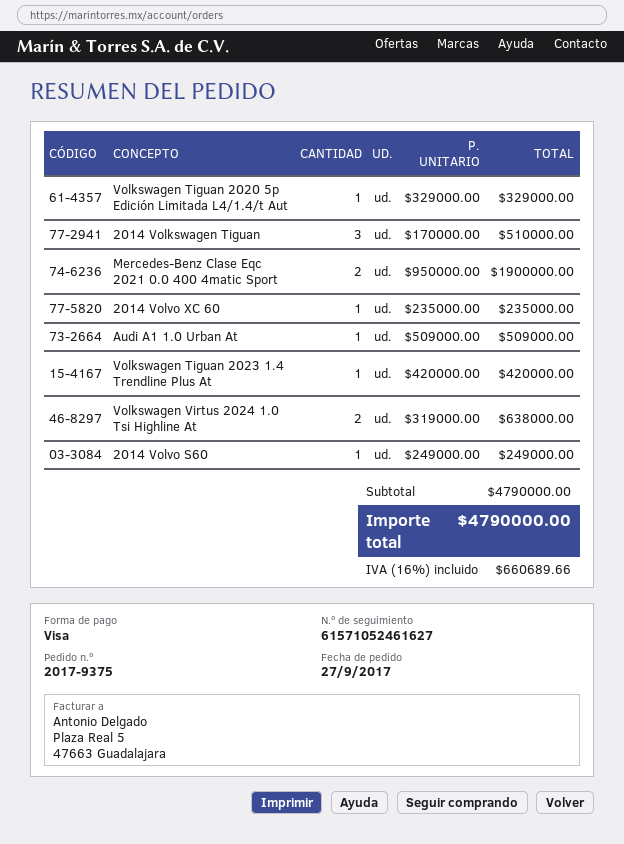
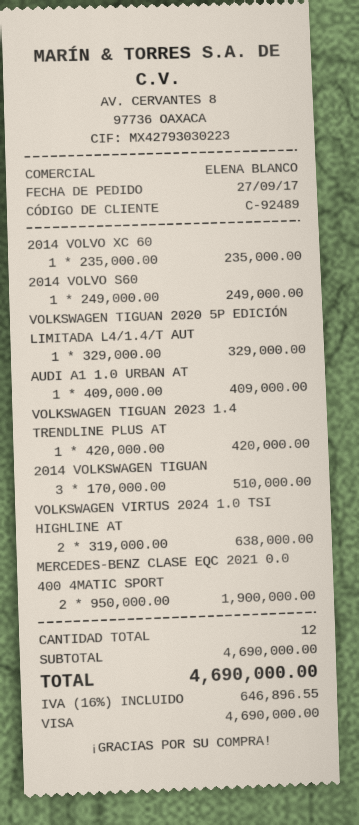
Audi A1 1.0 Urban At: 1 x 509000.00 = 509000.00 -> 1 x 409000.00 = 409000.00
subtotal: 4790000.00 -> 4690000.00
tax: 16% = 660689.66 -> 16% = 646896.55
total: 4790000.00 -> 4690000.00

